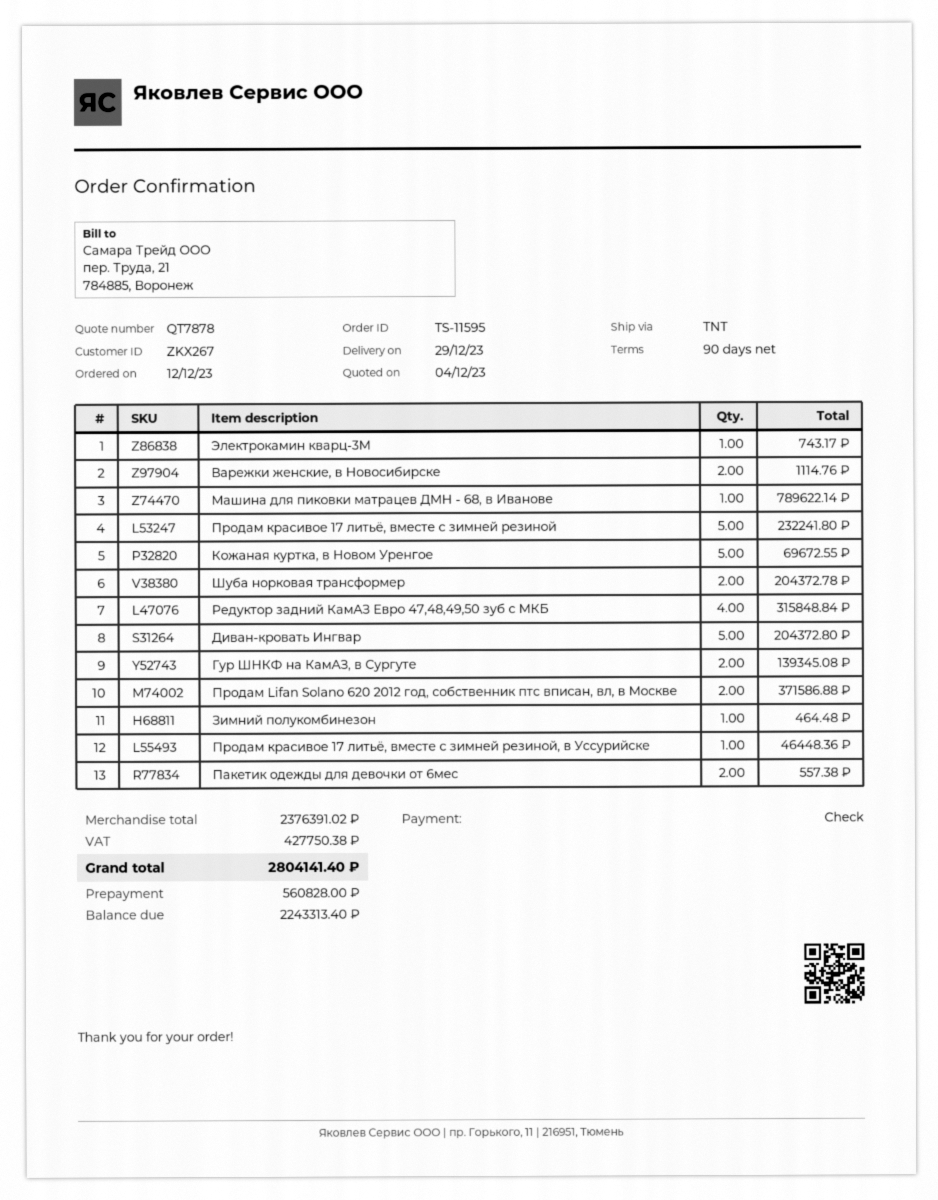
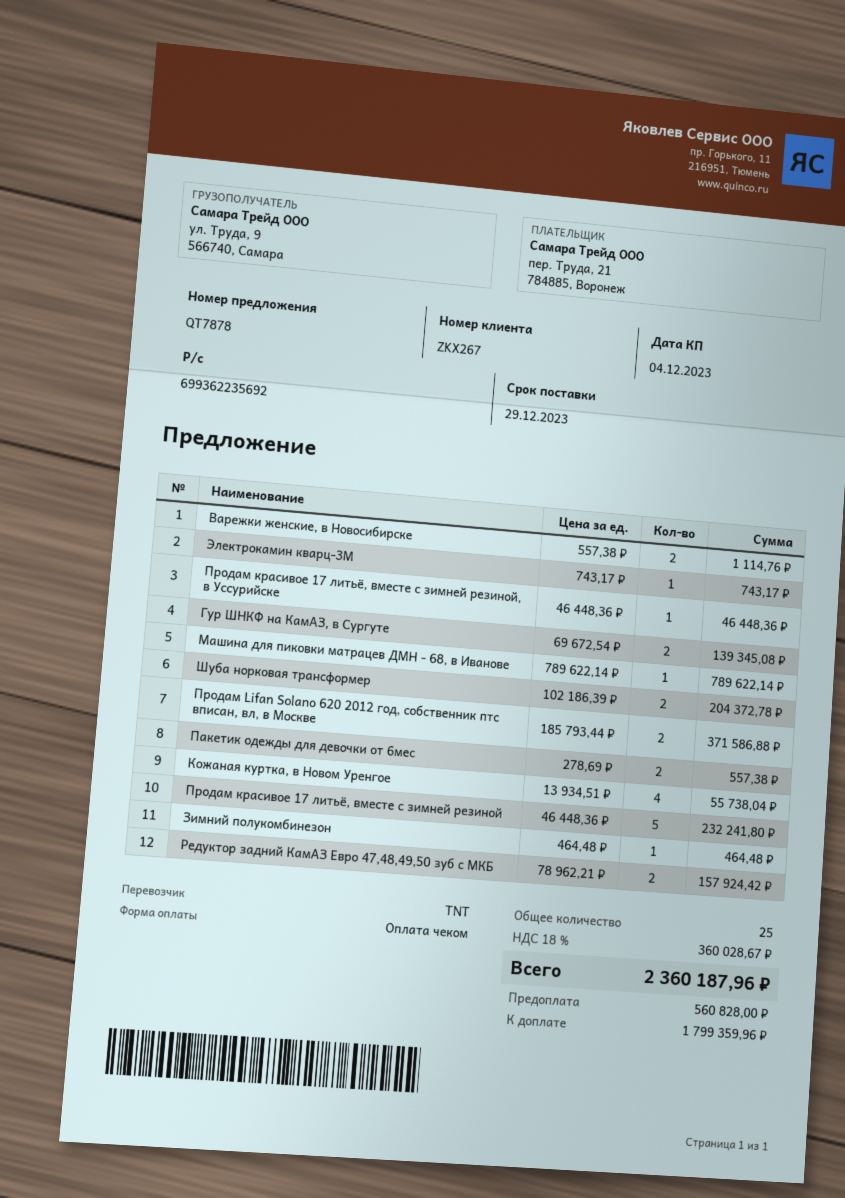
Кожаная куртка, в Новом Уренгое: 5 for 69672.55 -> 4 for 55738.04
Редуктор задний КамАЗ Евро 47,48,49,50 зуб с МКБ: 4 for 315848.84 -> 2 for 157924.42
Диван-кровать Ингвар: 5 for 204372.80 -> none
tax: 427750.38 -> 360028.67
total: 2804141.40 -> 2360187.96
balance: 2243313.40 -> 1799359.96

